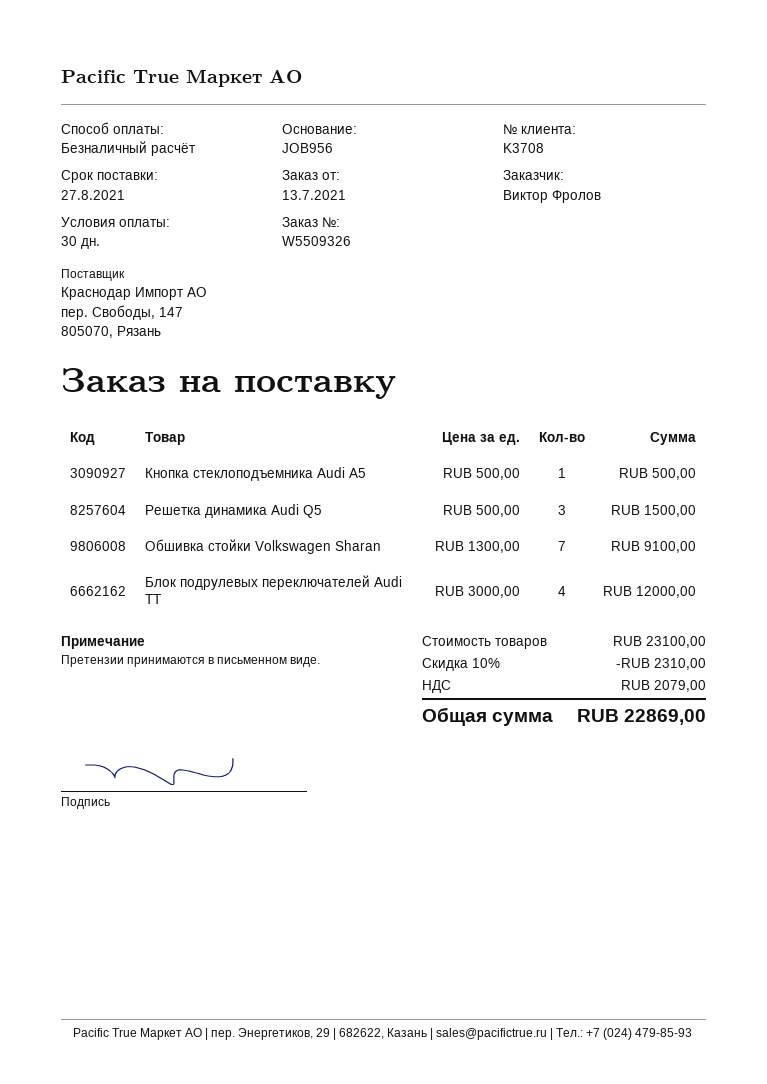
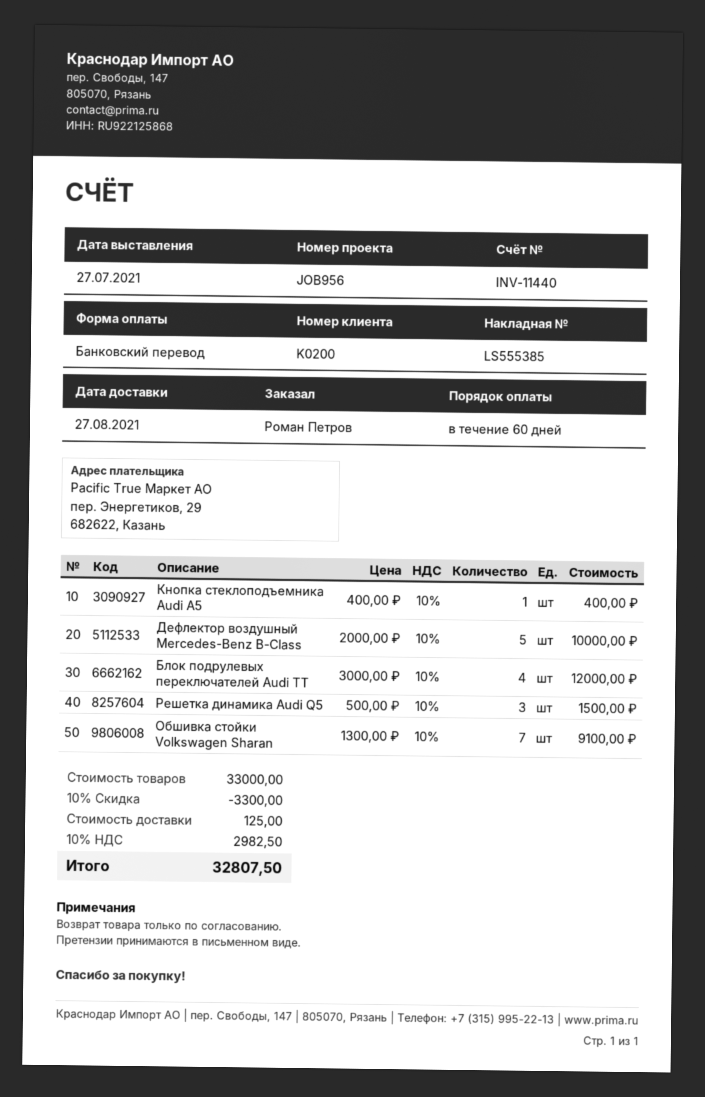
payment terms: 30 days -> 60 days
customer number: K3708 -> K0200
ordered by: Виктор Фролов -> Роман Петров
Кнопка стеклоподъемника Audi A5: 1 x 500.00 = 500.00 -> 1 x 400.00 = 400.00
Дефлектор воздушный Mercedes-Benz B-Class: none -> 5 x 2000.00 = 10000.00
subtotal: 23100.00 -> 33000.00
discount: 10% = 2310.00 -> 10% = 3300.00
shipping: none -> 125.00
tax: 2079.00 -> 2982.50
total: 22869.00 -> 32807.50

